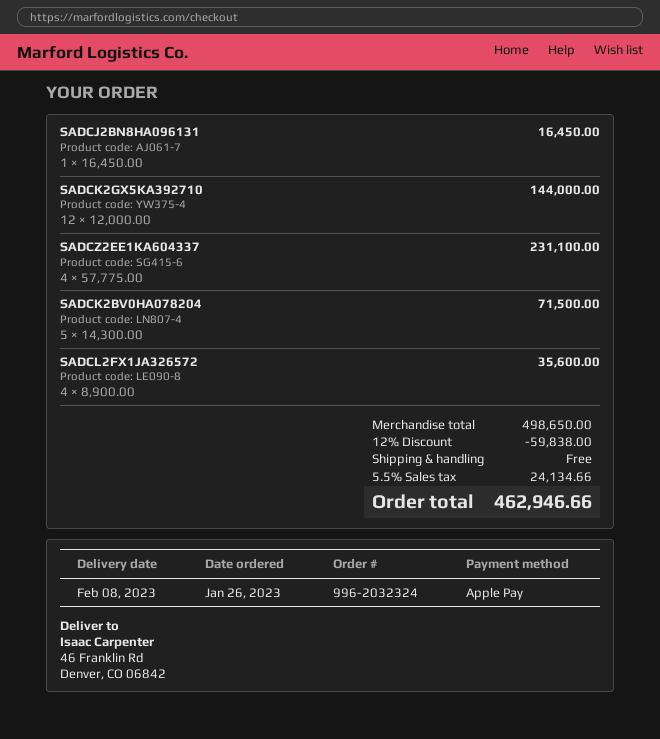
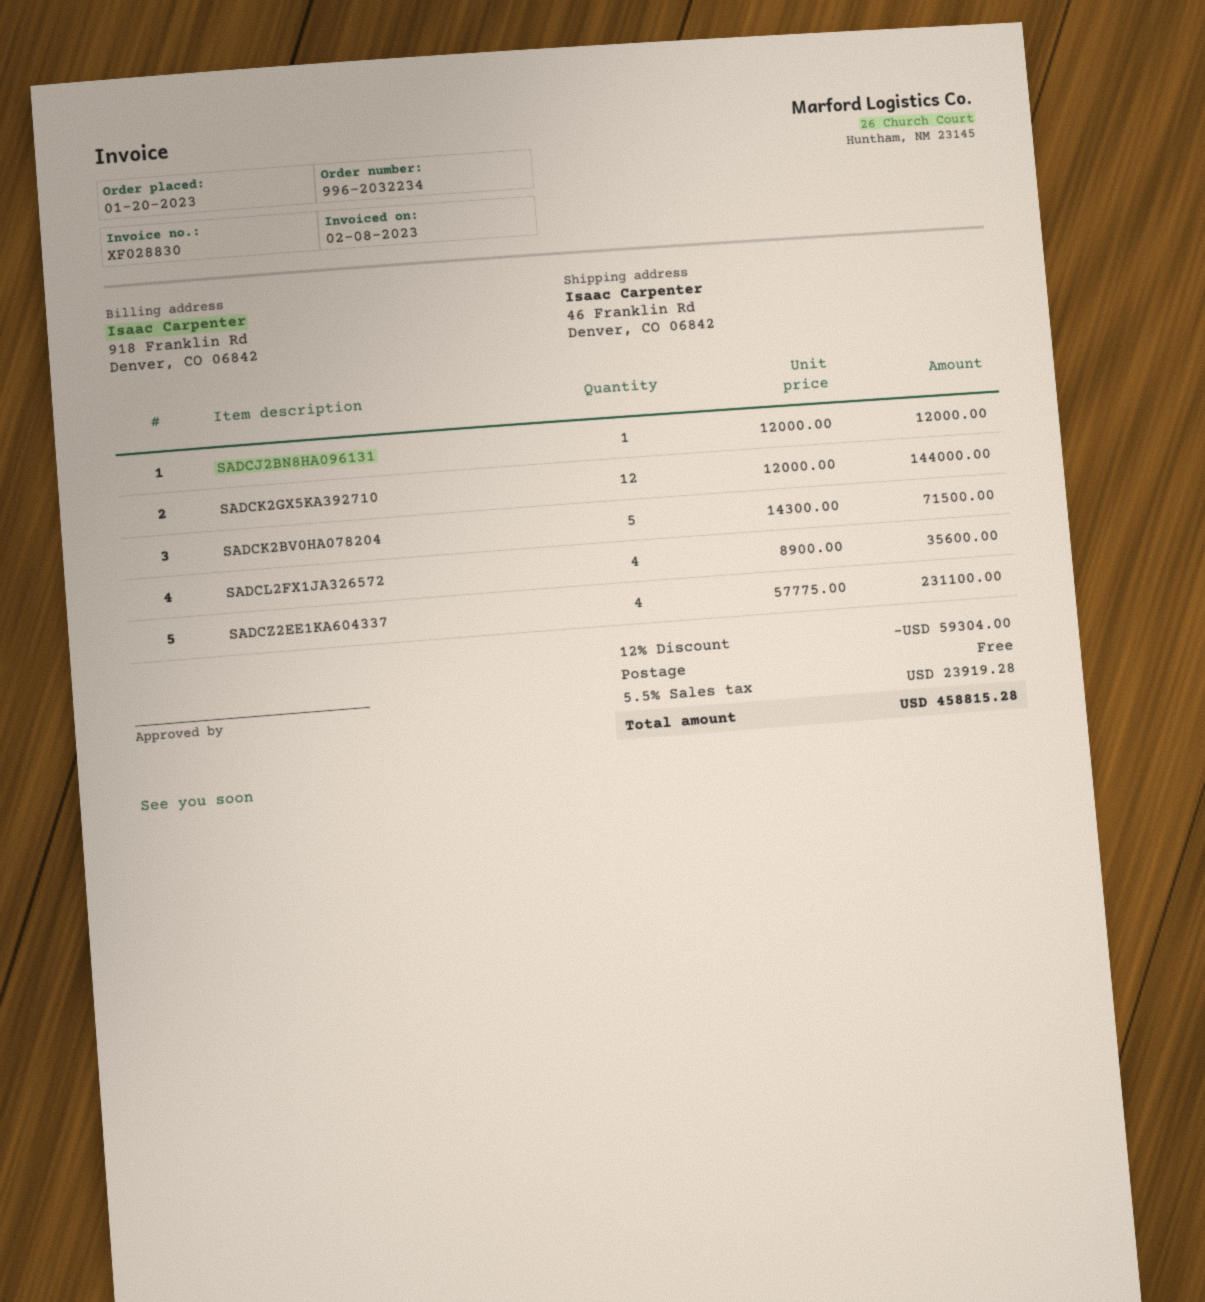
order number: 996-2032324 -> 996-2032234
order date: 2023-01-26 -> 2023-01-20
SADCJ2BN8HA096131: 1 x 16450.00 = 16450.00 -> 1 x 12000.00 = 12000.00
discount: 12% = 59838.00 -> 12% = 59304.00
tax: 5.5% = 24134.66 -> 5.5% = 23919.28
total: 462946.66 -> 458815.28

